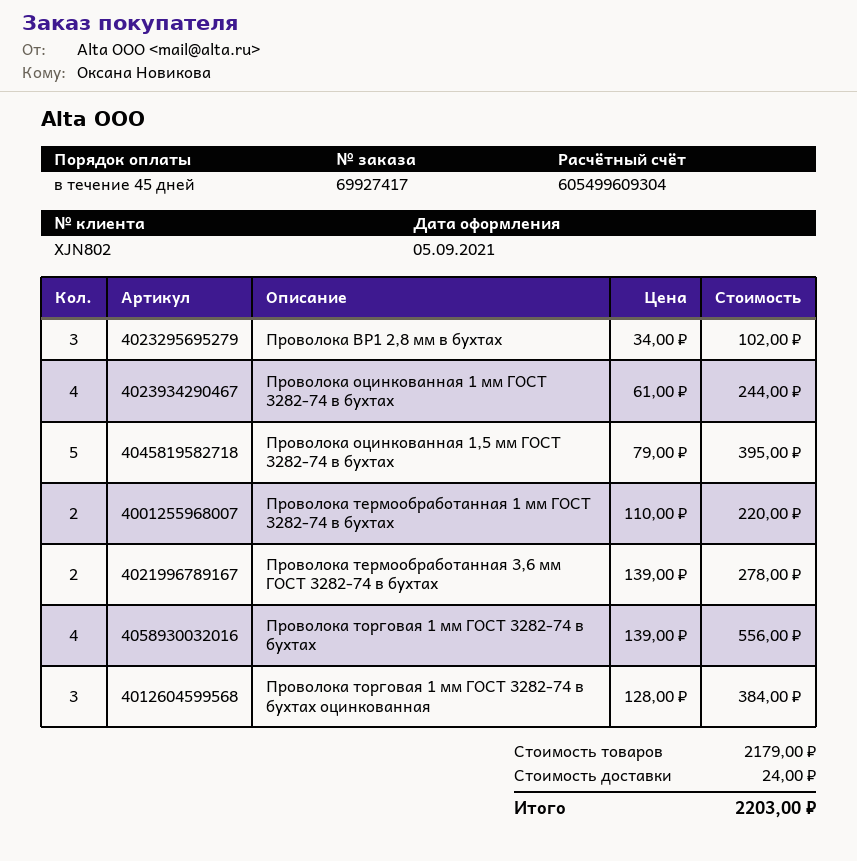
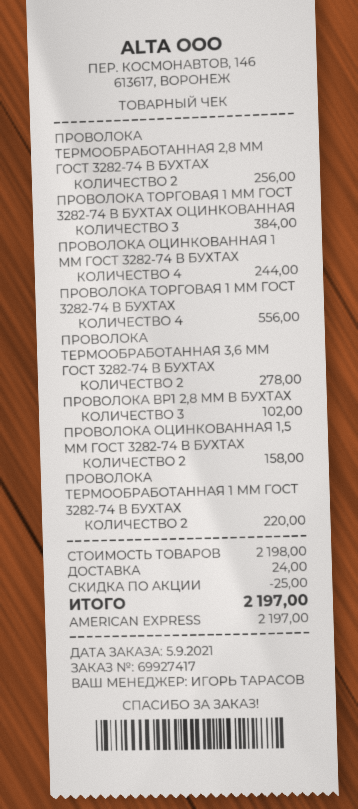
Проволока оцинкованная 1,5 мм ГОСТ 3282-74 в бухтах: 5 for 395.00 -> 2 for 158.00
ПРОВОЛОКА ТЕРМООБРАБОТАННАЯ 2,8 ММ ГОСТ 3282-74 В БУХТАХ: none -> 2 for 256.00
subtotal: 2179.00 -> 2198.00
discount: none -> 25.00
total: 2203.00 -> 2197.00

